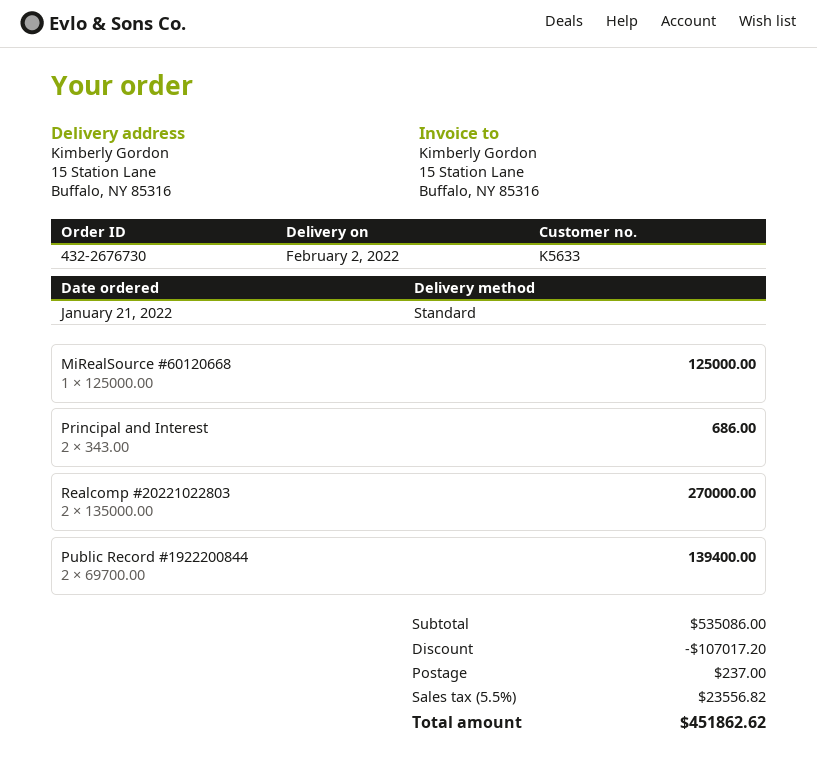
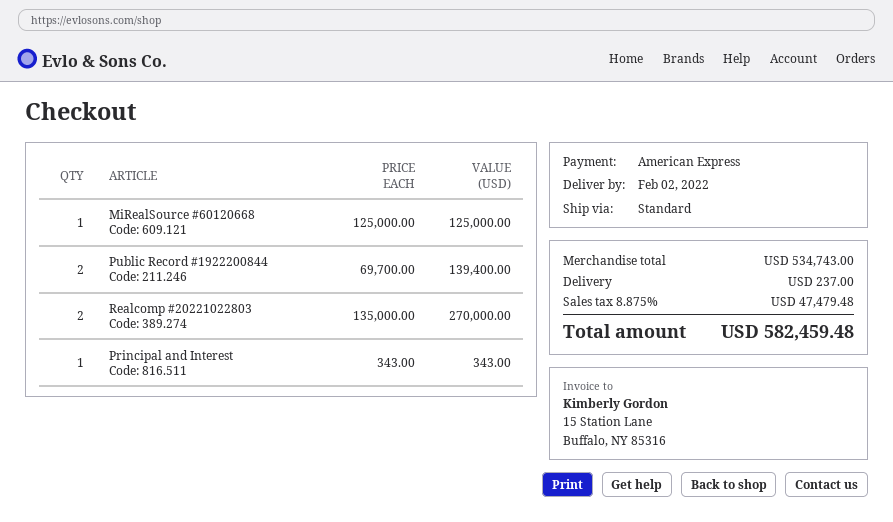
Principal and Interest: 2 x 343.00 = 686.00 -> 1 x 343.00 = 343.00
subtotal: 535086.00 -> 534743.00
discount: 107017.20 -> none
tax: 5.5% = 23556.82 -> 8.875% = 47479.48
total: 451862.62 -> 582459.48

